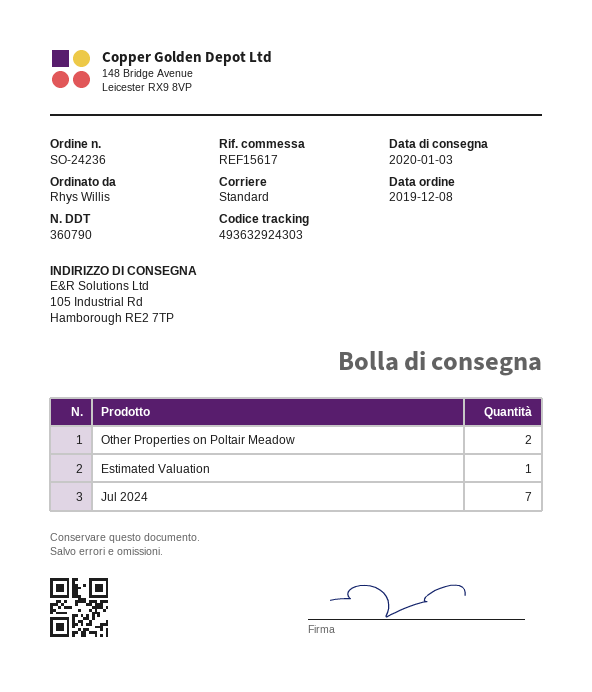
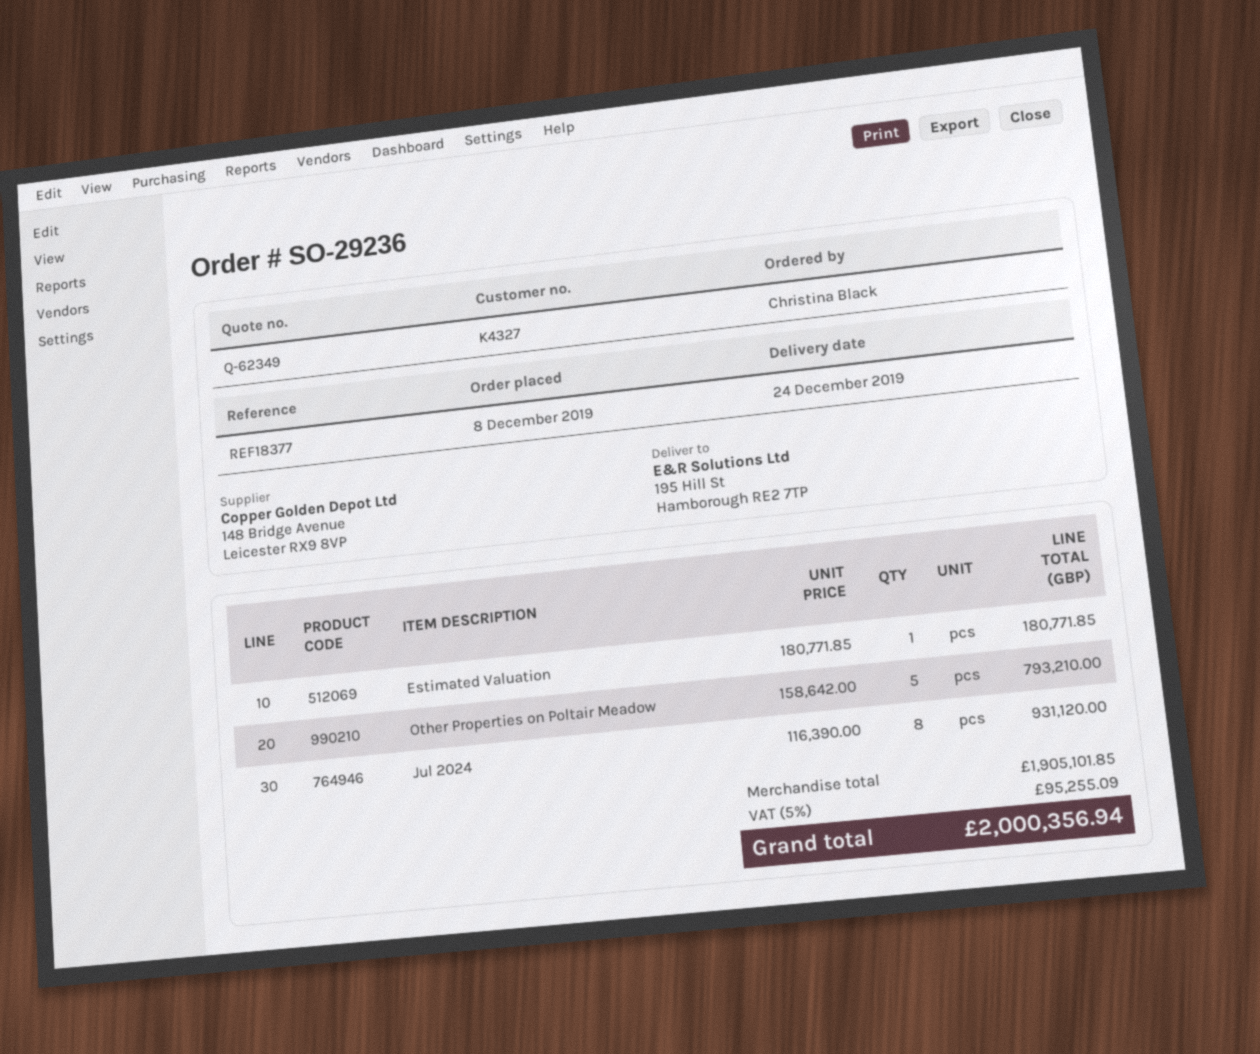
order number: SO-24236 -> SO-29236
delivery date: 2020-01-03 -> 2019-12-24
reference: REF15617 -> REF18377
ordered by: Rhys Willis -> Christina Black
ship to: 105 Industrial Rd, Hamborough RE2 7TP -> 195 Hill St, Hamborough RE2 7TP
Other Properties on Poltair Meadow: 2 -> 5
Jul 2024: 7 -> 8

